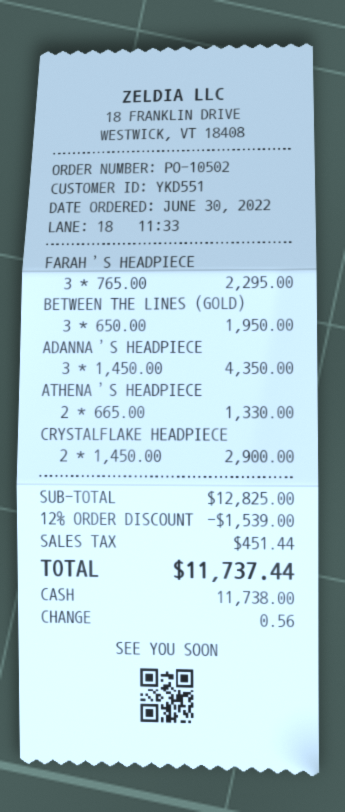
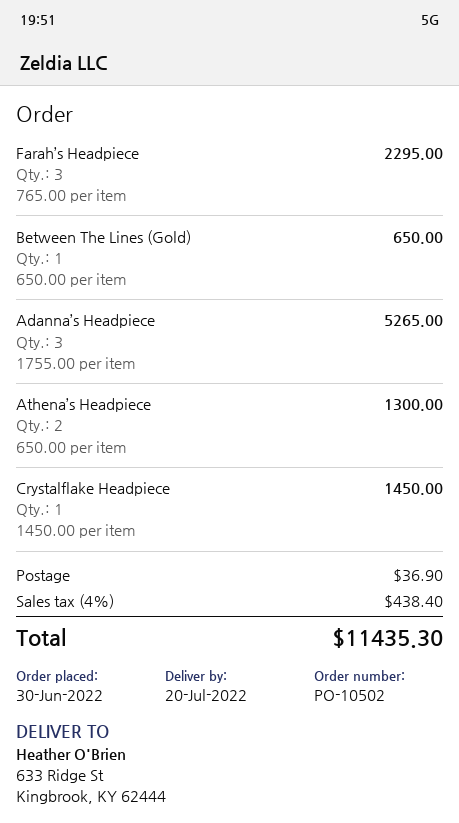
BETWEEN THE LINES (GOLD): 3 x 650.00 = 1950.00 -> 1 x 650.00 = 650.00
ADANNA’S HEADPIECE: 3 x 1450.00 = 4350.00 -> 3 x 1755.00 = 5265.00
ATHENA’S HEADPIECE: 2 x 665.00 = 1330.00 -> 2 x 650.00 = 1300.00
CRYSTALFLAKE HEADPIECE: 2 x 1450.00 = 2900.00 -> 1 x 1450.00 = 1450.00
discount: 12% = 1539.00 -> none
shipping: none -> 36.90
tax: 451.44 -> 438.40
total: 11737.44 -> 11435.30

